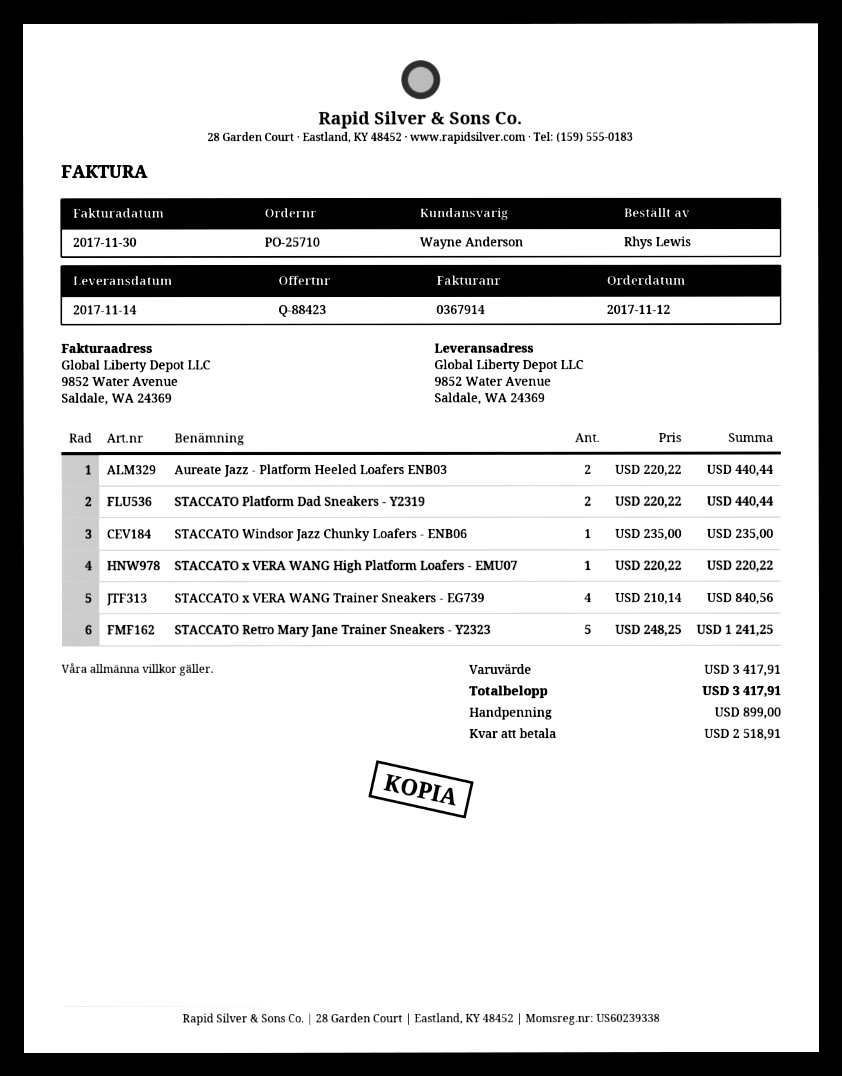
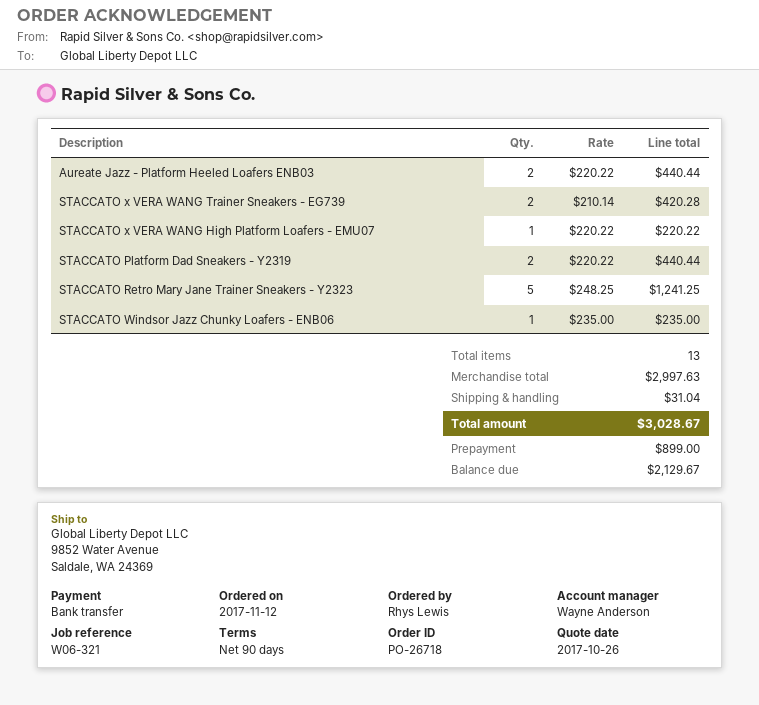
order number: PO-25710 -> PO-26718
STACCATO x VERA WANG Trainer Sneakers - EG739: 4 x 210.14 = 840.56 -> 2 x 210.14 = 420.28
subtotal: 3417.91 -> 2997.63
shipping: none -> 31.04
total: 3417.91 -> 3028.67
balance: 2518.91 -> 2129.67

